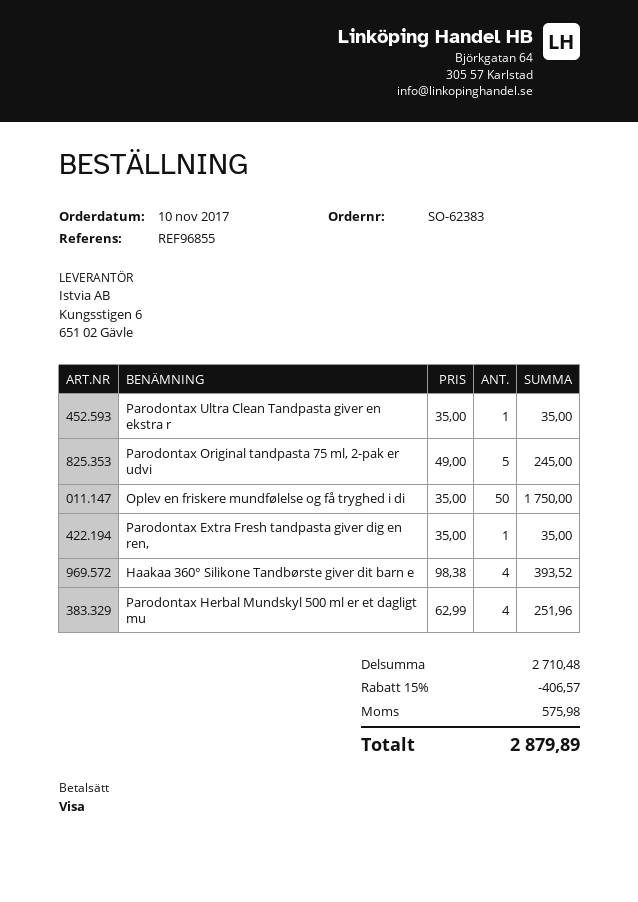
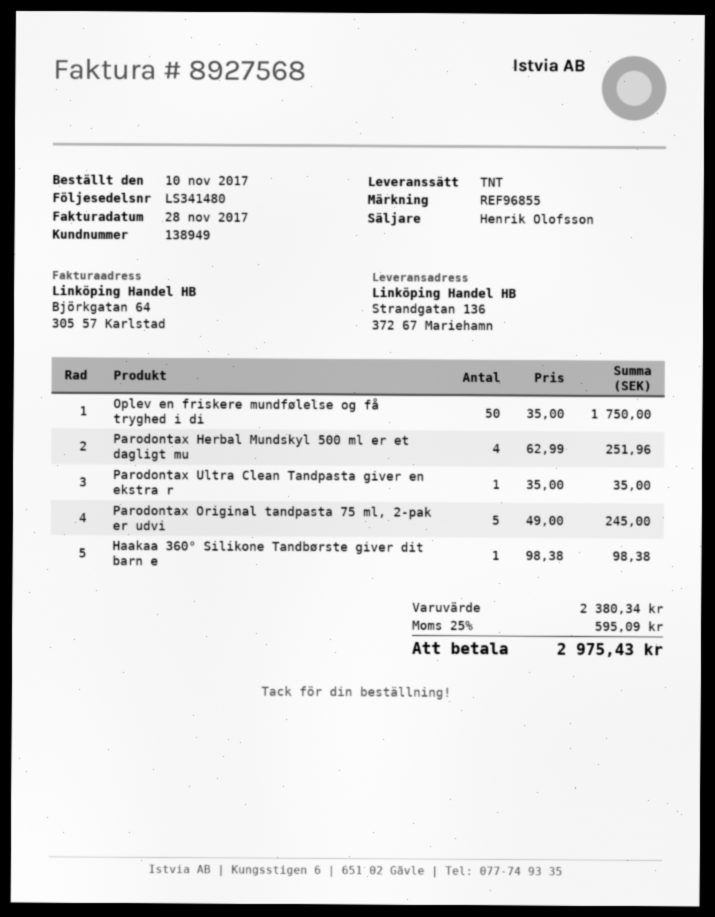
Parodontax Extra Fresh tandpasta giver dig en ren,: 1 x 35.00 = 35.00 -> none
Haakaa 360° Silikone Tandbørste giver dit barn e: 4 x 98.38 = 393.52 -> 1 x 98.38 = 98.38
subtotal: 2710.48 -> 2380.34
discount: 15% = 406.57 -> none
tax: 575.98 -> 595.09
total: 2879.89 -> 2975.43

